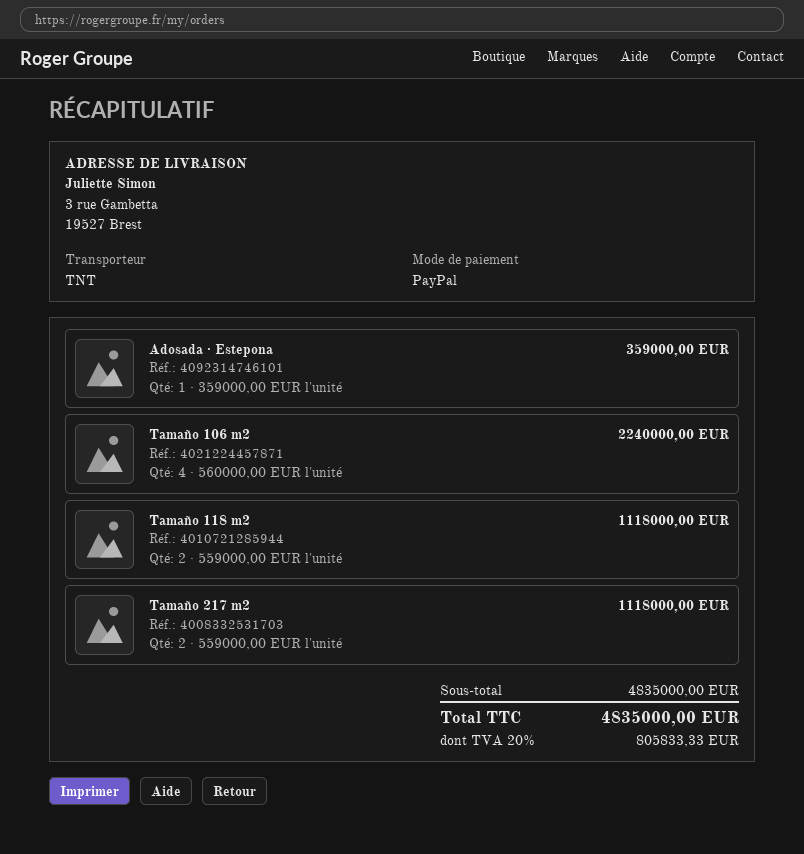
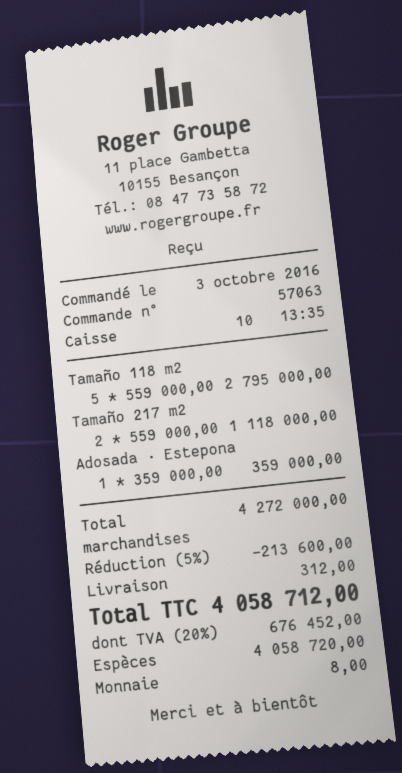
payment method: PayPal -> cash
Tamaño 106 m2: 4 x 560000.00 = 2240000.00 -> none
Tamaño 118 m2: 2 x 559000.00 = 1118000.00 -> 5 x 559000.00 = 2795000.00
subtotal: 4835000.00 -> 4272000.00
discount: none -> 5% = 213600.00
shipping: none -> 312.00
tax: 20% = 805833.33 -> 20% = 676452.00
total: 4835000.00 -> 4058712.00

